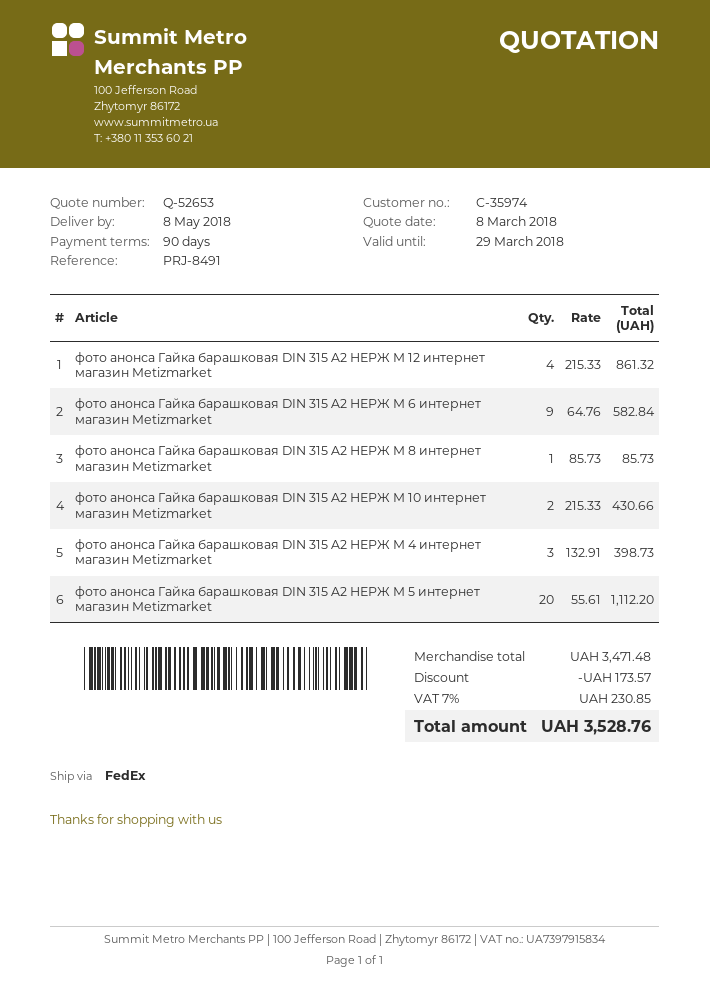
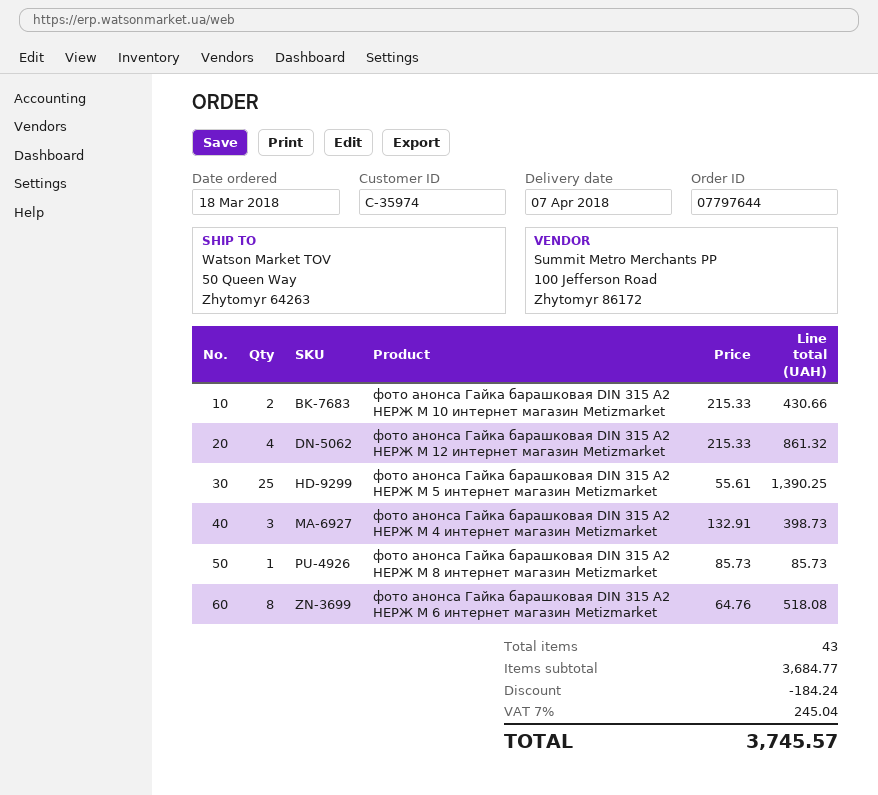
delivery date: 2018-05-08 -> 2018-04-07
фото анонса Гайка барашковая DIN 315 A2 НЕРЖ М 6 интернет магазин Metizmarket: 9 x 64.76 = 582.84 -> 8 x 64.76 = 518.08
фото анонса Гайка барашковая DIN 315 A2 НЕРЖ М 5 интернет магазин Metizmarket: 20 x 55.61 = 1112.20 -> 25 x 55.61 = 1390.25
subtotal: 3471.48 -> 3684.77
discount: 173.57 -> 184.24
tax: 7% = 230.85 -> 7% = 245.04
total: 3528.76 -> 3745.57

